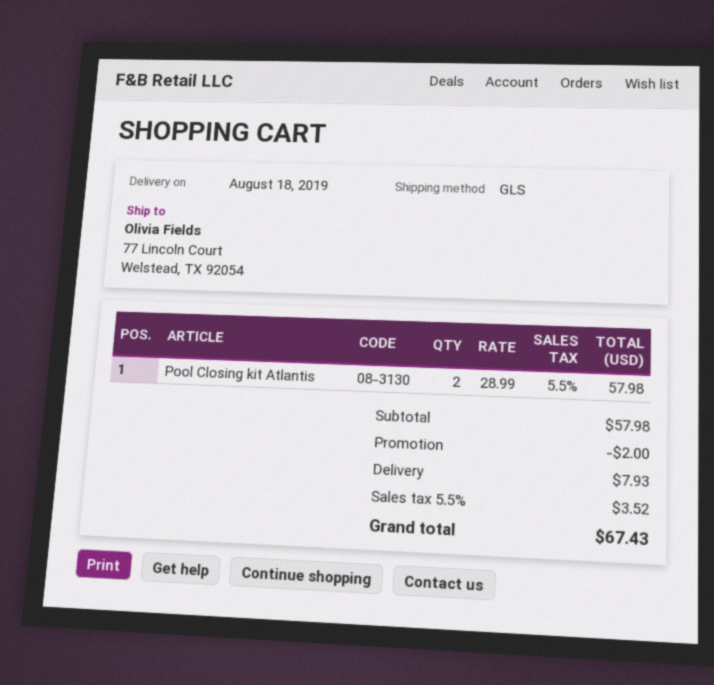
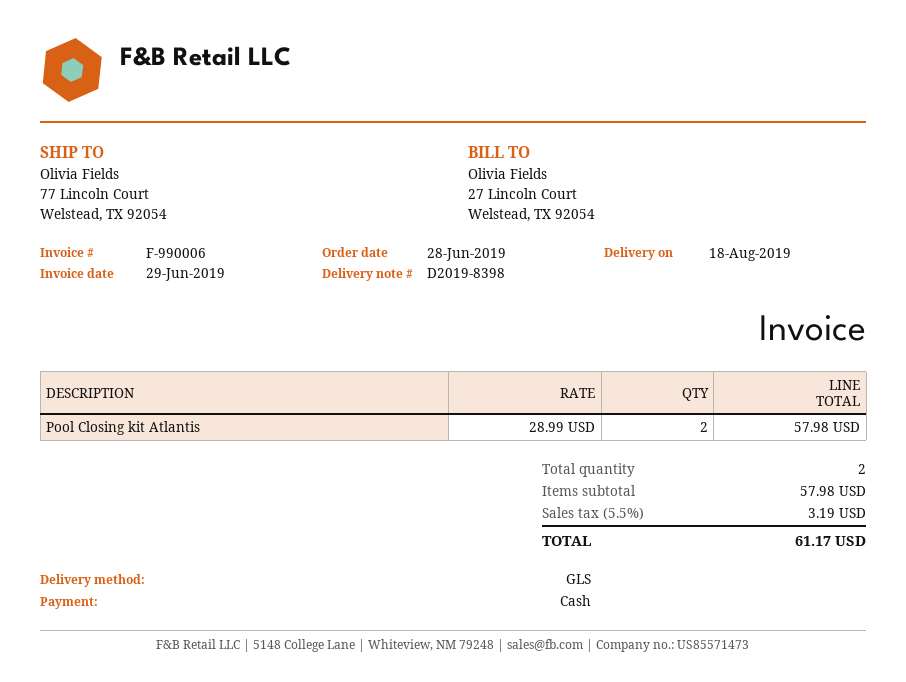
discount: 2.00 -> none
shipping: 7.93 -> none
tax: 5.5% = 3.52 -> 5.5% = 3.19
total: 67.43 -> 61.17

